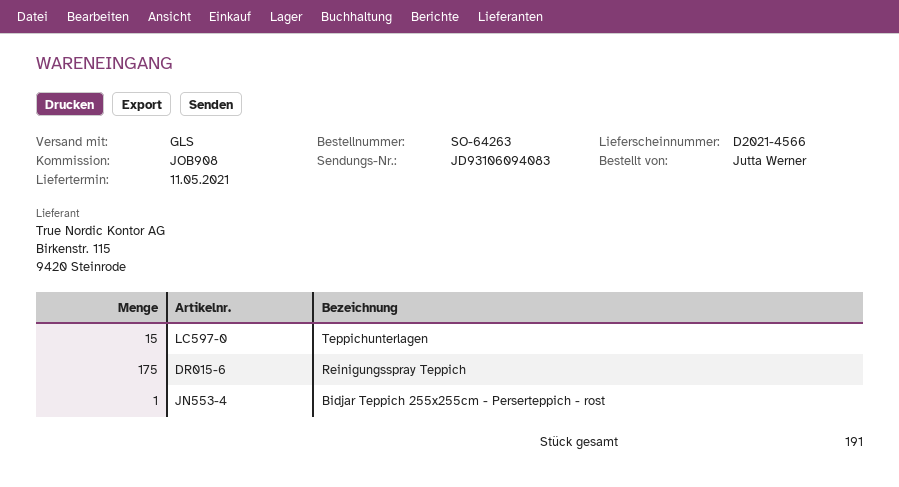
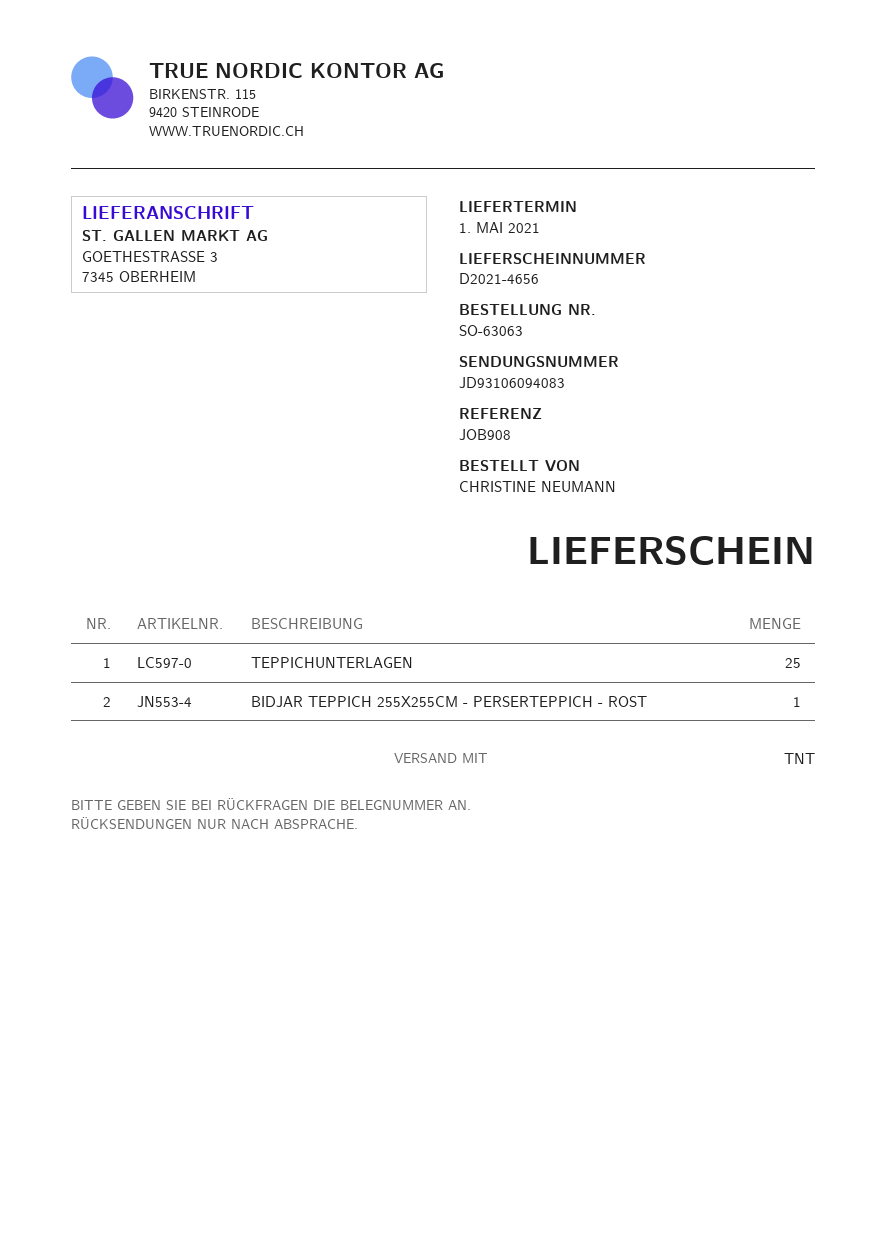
order number: SO-64263 -> SO-63063
delivery note number: D2021-4566 -> D2021-4656
delivery date: 2021-05-11 -> 2021-05-01
ordered by: Jutta Werner -> CHRISTINE NEUMANN
shipping method: GLS -> TNT
Teppichunterlagen: 15 -> 25
Reinigungsspray Teppich: 175 -> none

